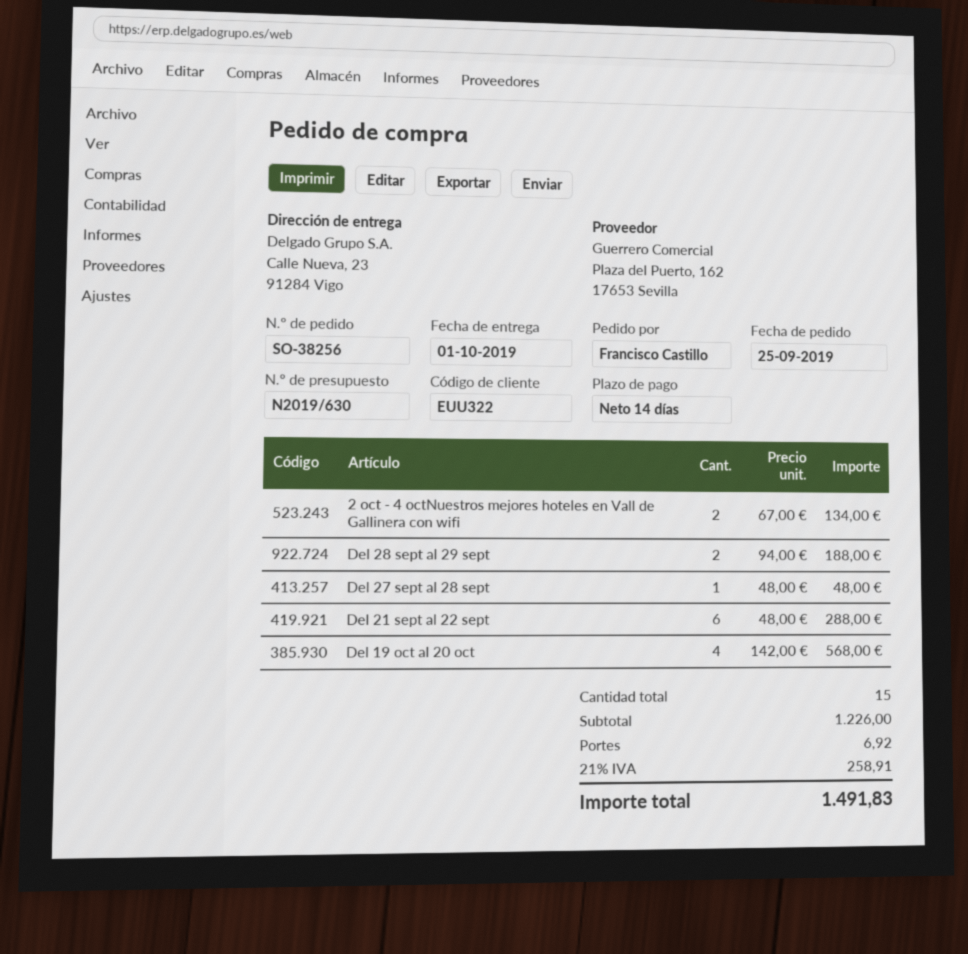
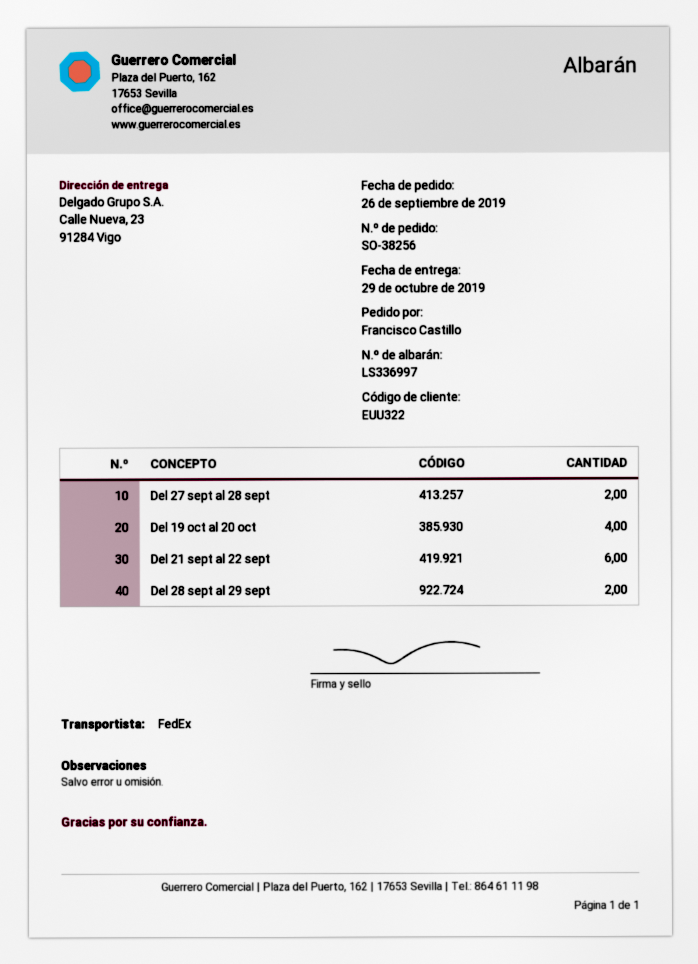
order date: 2019-09-25 -> 2019-09-26
delivery date: 2019-10-01 -> 2019-10-29
2 oct - 4 octNuestros mejores hoteles en Vall de Gallinera con wifi: 2 -> none
Del 27 sept al 28 sept: 1 -> 2

